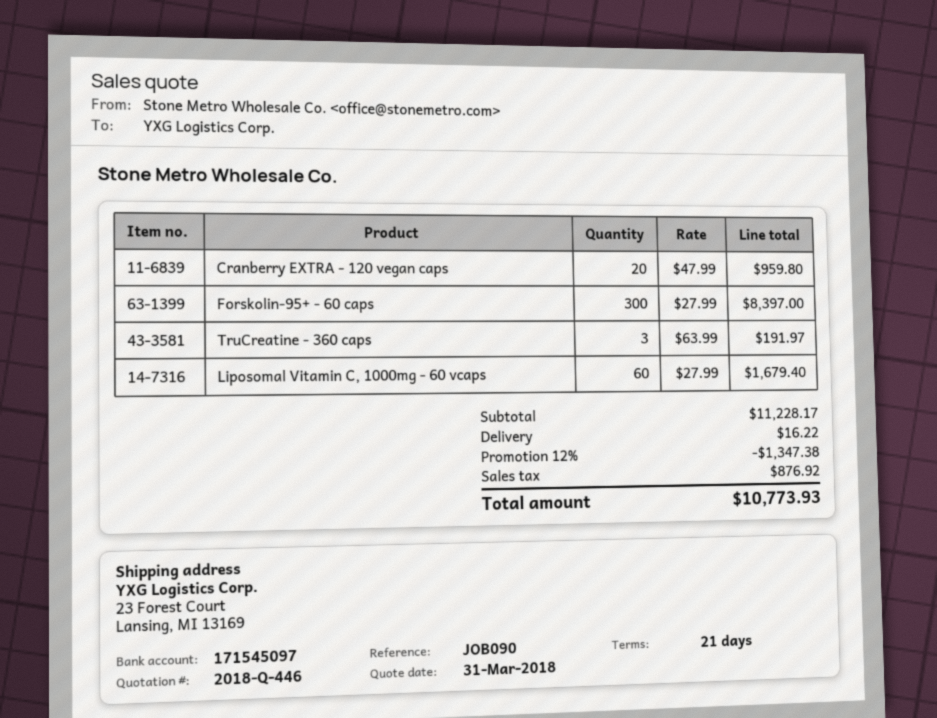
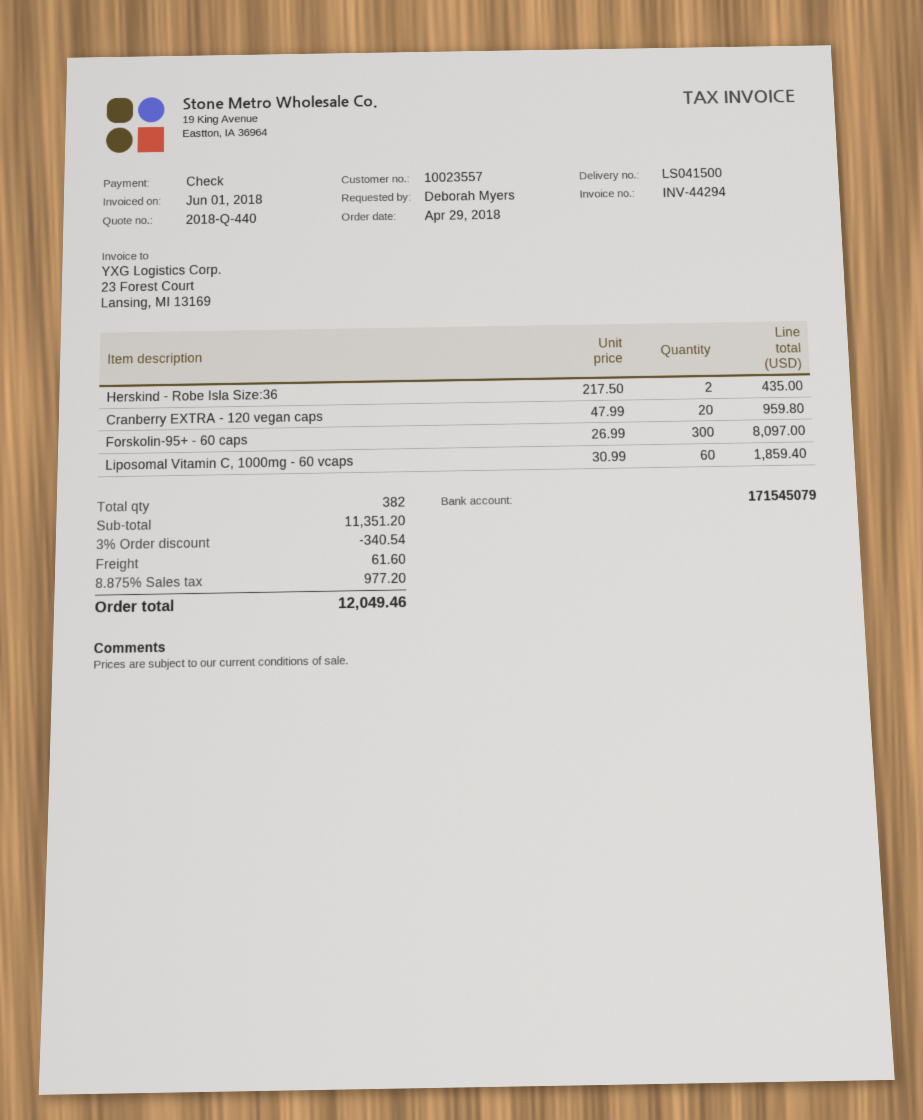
quote number: 2018-Q-446 -> 2018-Q-440
bank account: 171545097 -> 171545079
Forskolin-95+ - 60 caps: 300 x 27.99 = 8397.00 -> 300 x 26.99 = 8097.00
TruCreatine - 360 caps: 3 x 63.99 = 191.97 -> none
Liposomal Vitamin C, 1000mg - 60 vcaps: 60 x 27.99 = 1679.40 -> 60 x 30.99 = 1859.40
Herskind - Robe Isla Size:36: none -> 2 x 217.50 = 435.00
subtotal: 11228.17 -> 11351.20
discount: 12% = 1347.38 -> 3% = 340.54
shipping: 16.22 -> 61.60
tax: 876.92 -> 977.20
total: 10773.93 -> 12049.46

